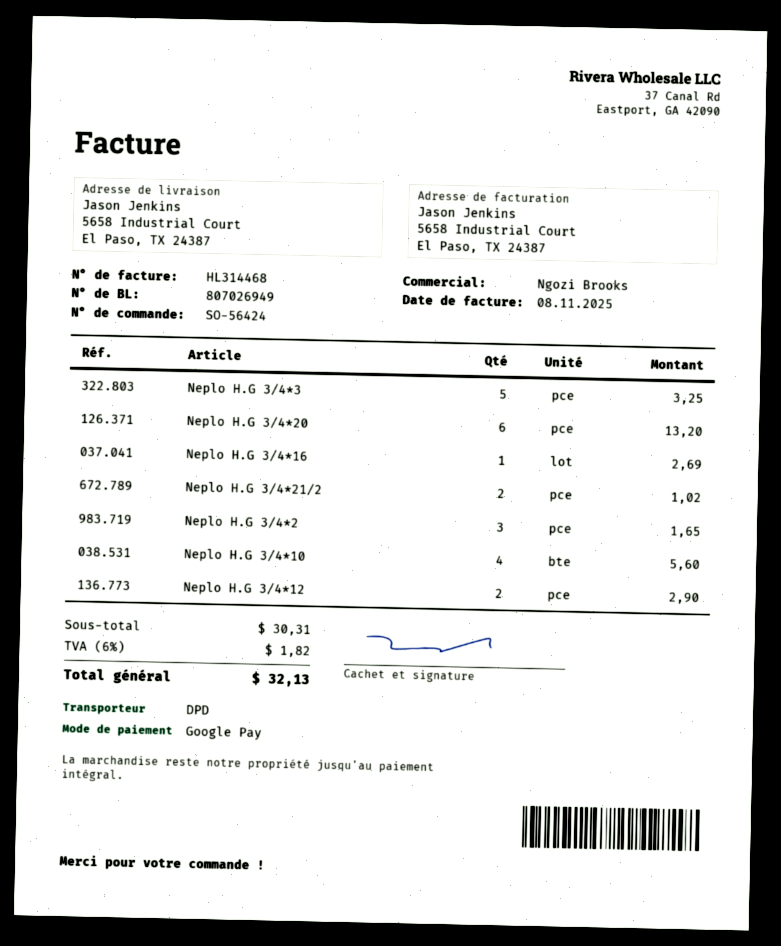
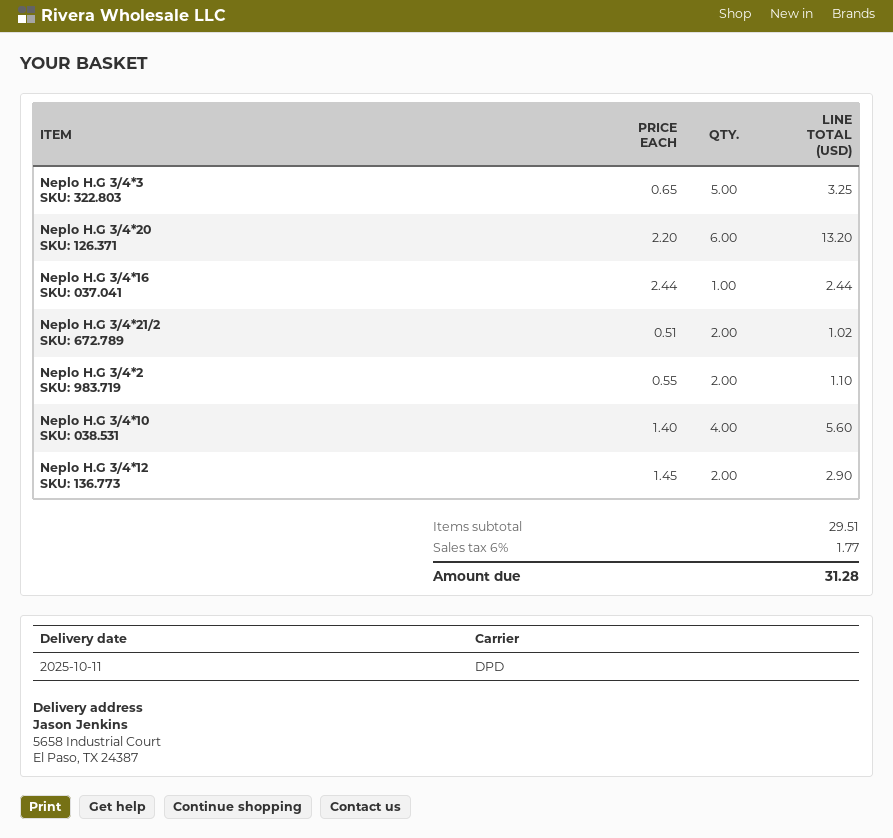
Neplo H.G 3/4*16: 1 for 2.69 -> 1 for 2.44
Neplo H.G 3/4*2: 3 for 1.65 -> 2 for 1.10
subtotal: 30.31 -> 29.51
tax: 6% = 1.82 -> 6% = 1.77
total: 32.13 -> 31.28

